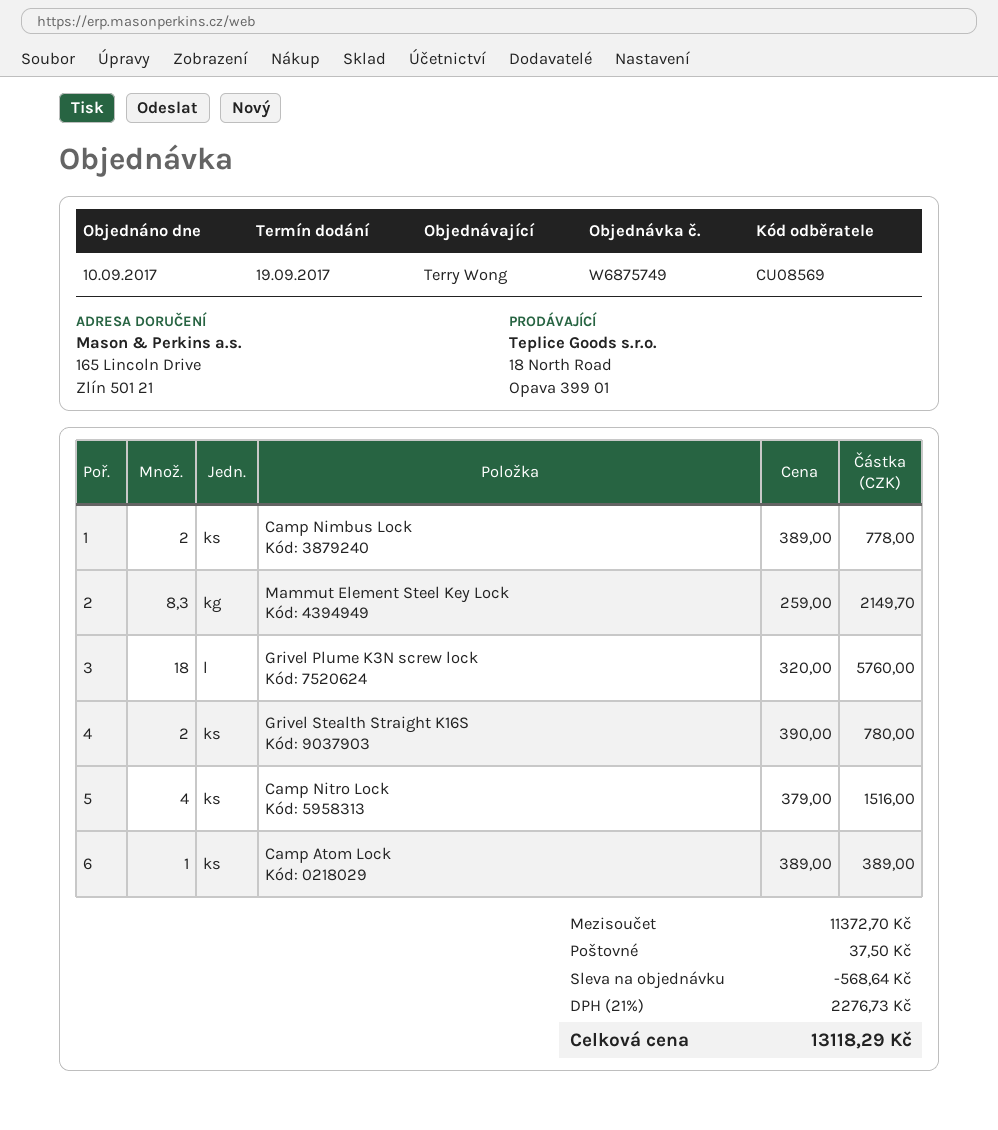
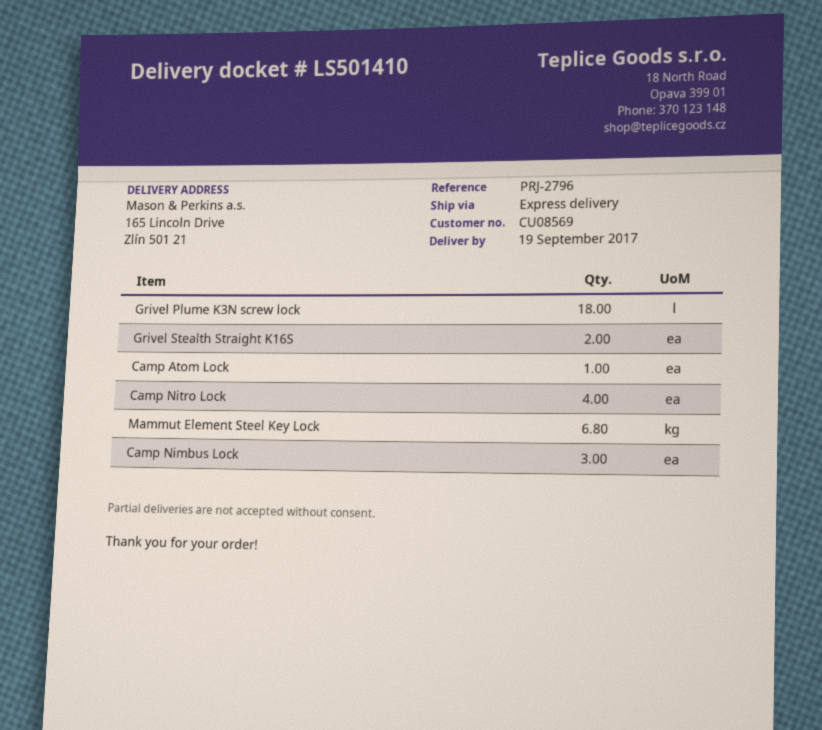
Camp Nimbus Lock: 2 -> 3
Mammut Element Steel Key Lock: 8.3 -> 6.8

